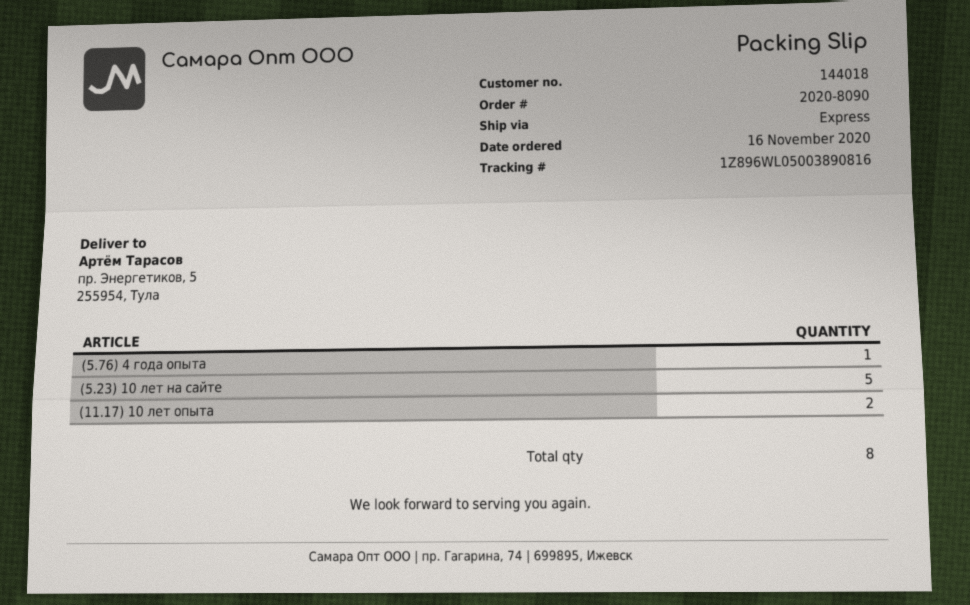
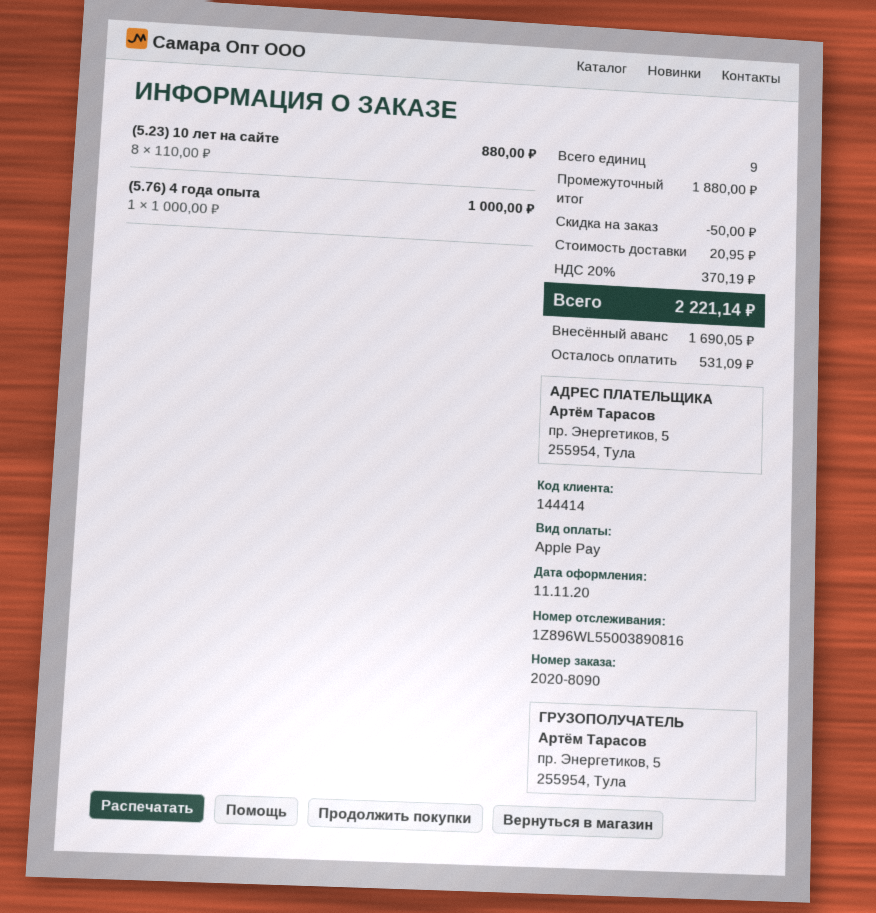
order date: 2020-11-16 -> 2020-11-11
customer number: 144018 -> 144414
tracking number: 1Z896WL05003890816 -> 1Z896WL55003890816
(5.23) 10 лет на сайте: 5 -> 8
(11.17) 10 лет опыта: 2 -> none
total quantity: 8 -> 9

